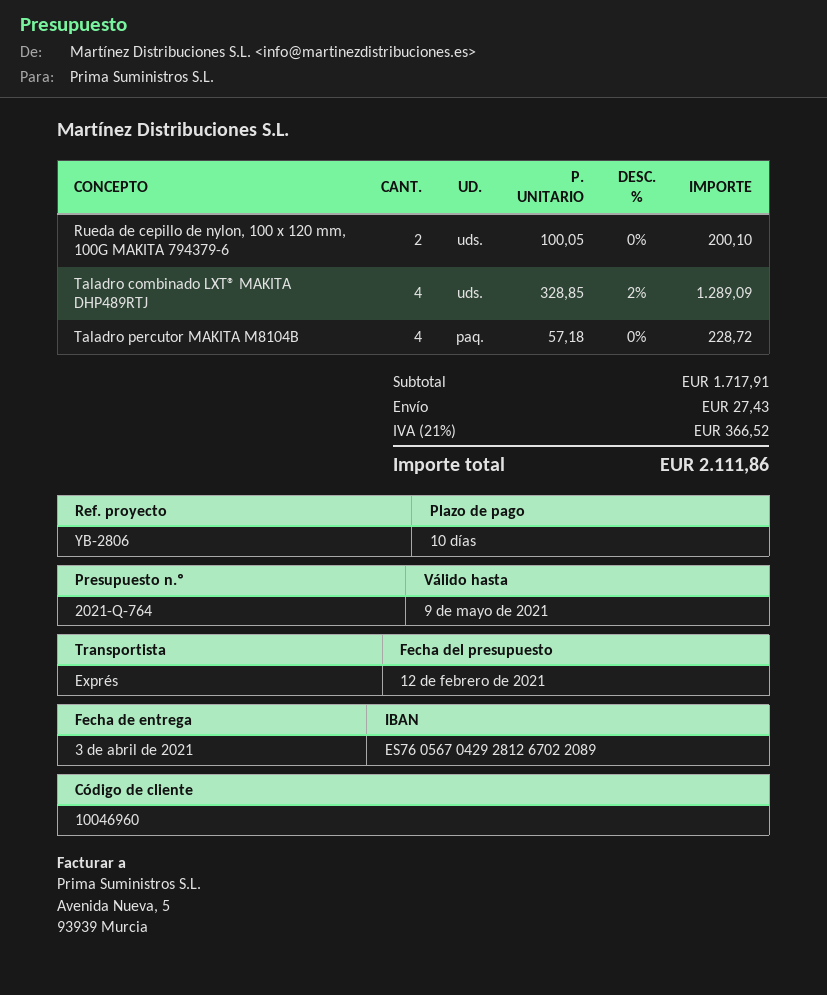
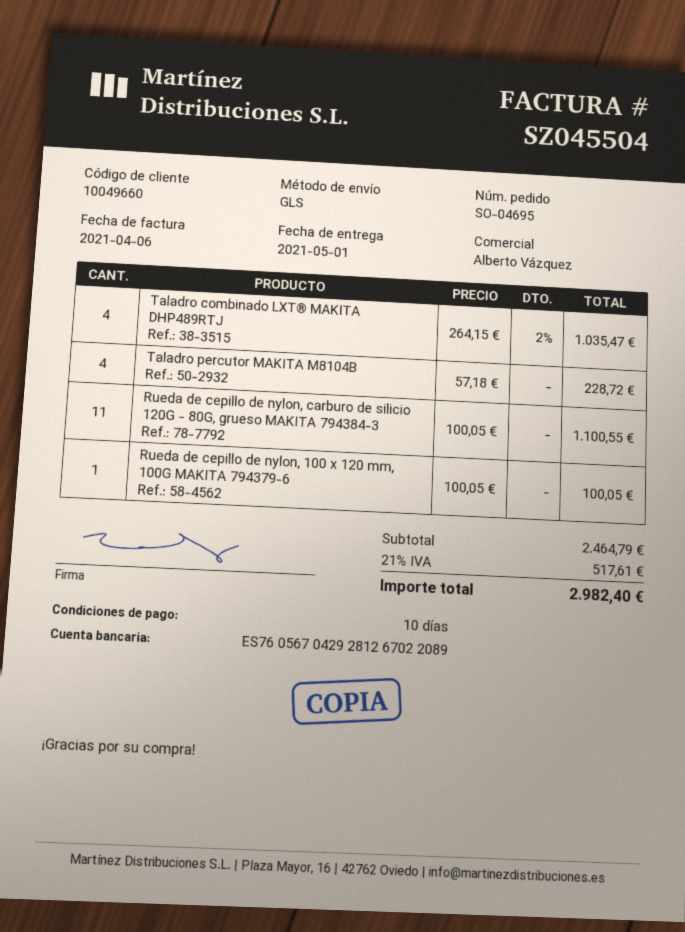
delivery date: 2021-04-03 -> 2021-05-01
customer number: 10046960 -> 10049660
shipping method: express -> GLS
Rueda de cepillo de nylon, 100 x 120 mm, 100G MAKITA 794379-6: 2 x 100.05 = 200.10 -> 1 x 100.05 = 100.05
Taladro combinado LXT® MAKITA DHP489RTJ: 4 x 328.85 - 2% = 1289.09 -> 4 x 264.15 - 2% = 1035.47
Rueda de cepillo de nylon, carburo de silicio 120G - 80G, grueso MAKITA 794384-3: none -> 11 x 100.05 = 1100.55
subtotal: 1717.91 -> 2464.79
shipping: 27.43 -> none
tax: 21% = 366.52 -> 21% = 517.61
total: 2111.86 -> 2982.40

